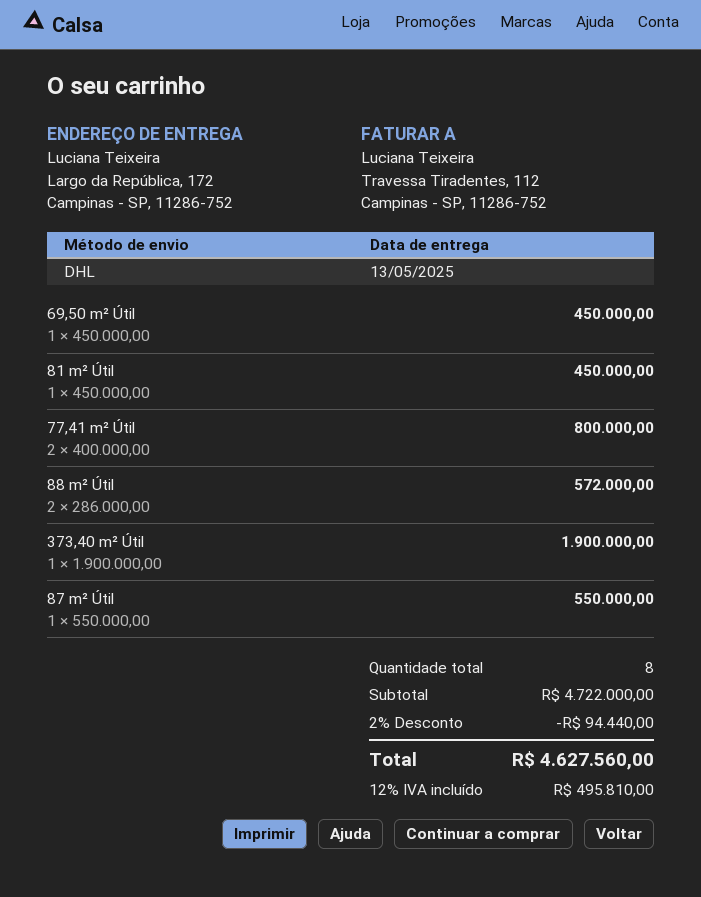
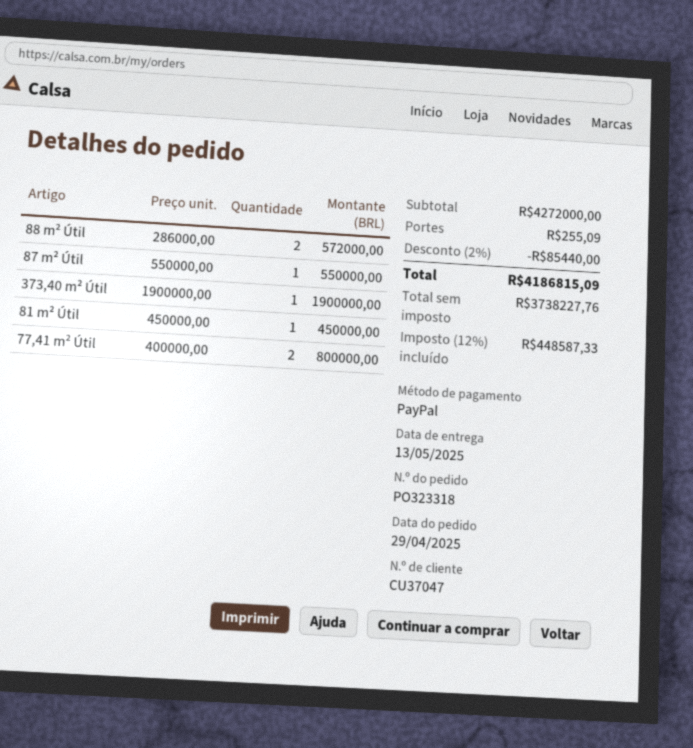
69,50 m² Útil: 1 x 450000.00 = 450000.00 -> none
subtotal: 4722000.00 -> 4272000.00
discount: 2% = 94440.00 -> 2% = 85440.00
shipping: none -> 255.09
tax: 12% = 495810.00 -> 12% = 448587.33
total: 4627560.00 -> 4186815.09

